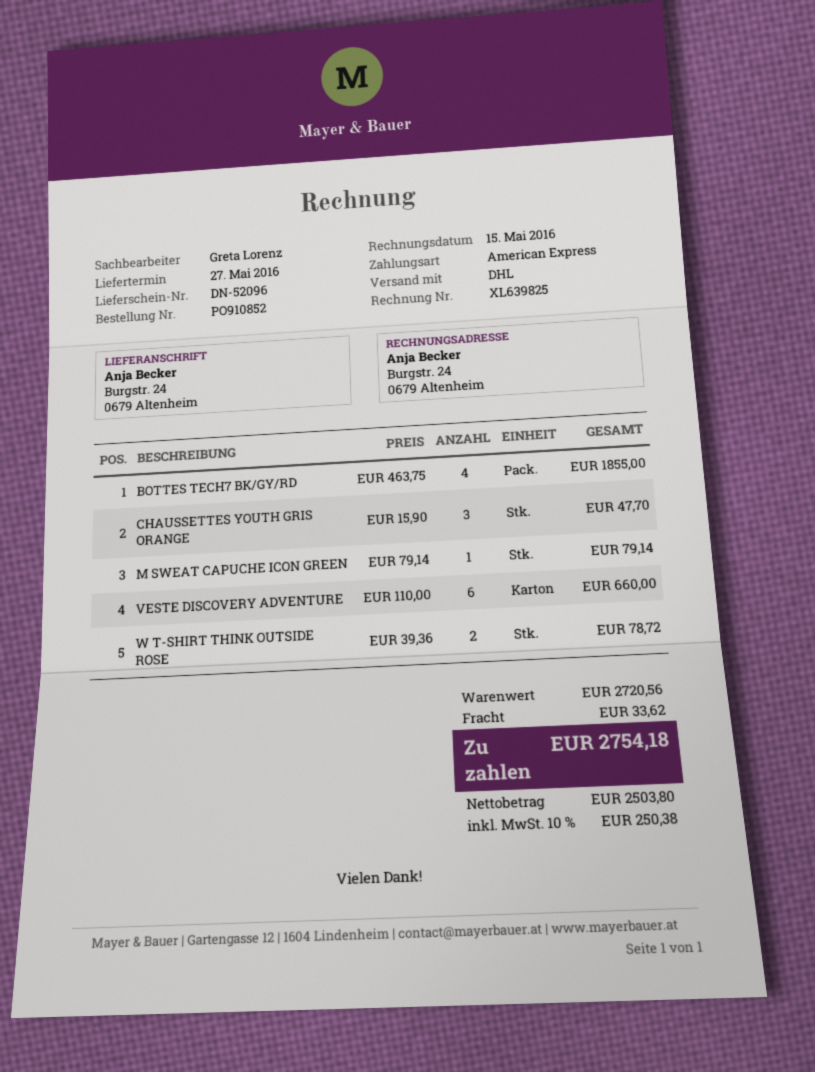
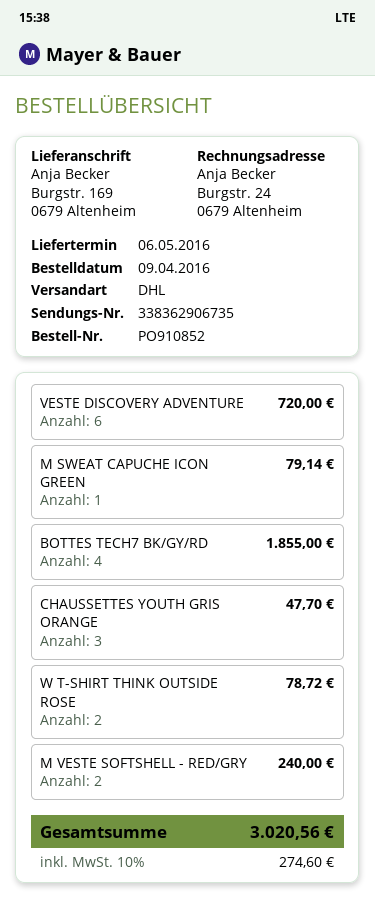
delivery date: 2016-05-27 -> 2016-05-06
ship to: Burgstr. 24, 0679 Altenheim -> Burgstr. 169, 0679 Altenheim
VESTE DISCOVERY ADVENTURE: 6 for 660.00 -> 6 for 720.00
M VESTE SOFTSHELL - RED/GRY: none -> 2 for 240.00
shipping: 33.62 -> none
tax: 10% = 250.38 -> 10% = 274.60
total: 2754.18 -> 3020.56

